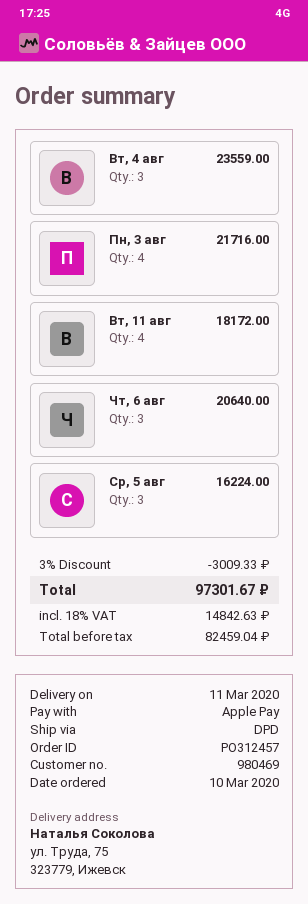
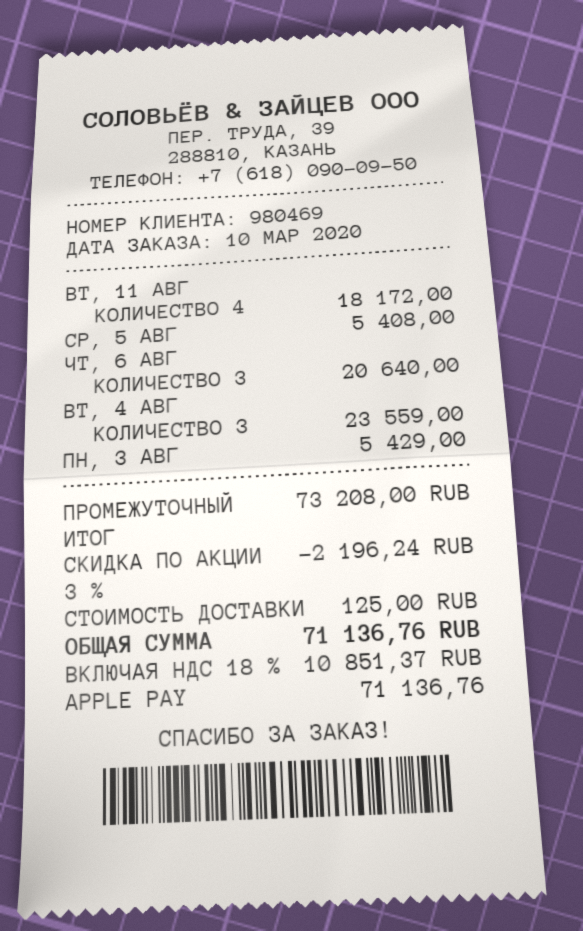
Пн, 3 авг: 4 for 21716.00 -> 1 for 5429.00
Ср, 5 авг: 3 for 16224.00 -> 1 for 5408.00
discount: 3% = 3009.33 -> 3% = 2196.24
shipping: none -> 125.00
tax: 18% = 14842.63 -> 18% = 10851.37
total: 97301.67 -> 71136.76

